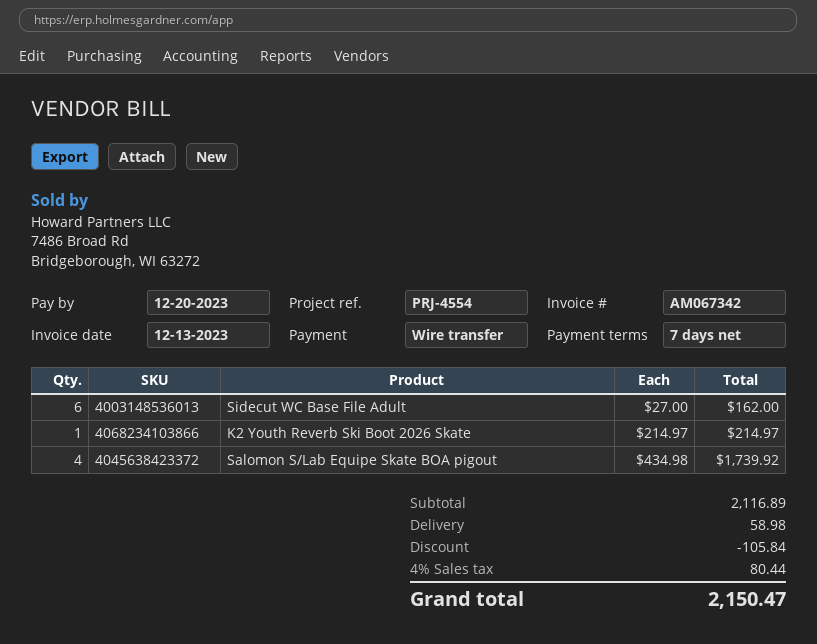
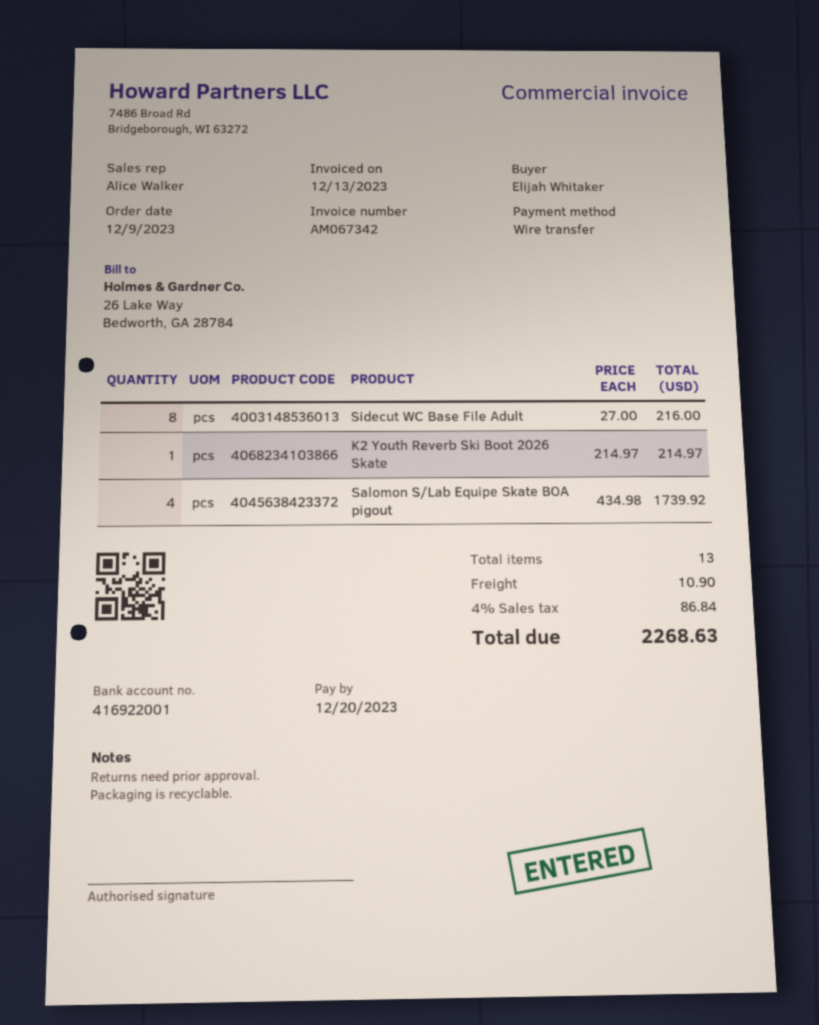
Sidecut WC Base File Adult: 6 x 27.00 = 162.00 -> 8 x 27.00 = 216.00
discount: 105.84 -> none
shipping: 58.98 -> 10.90
tax: 4% = 80.44 -> 4% = 86.84
total: 2150.47 -> 2268.63

